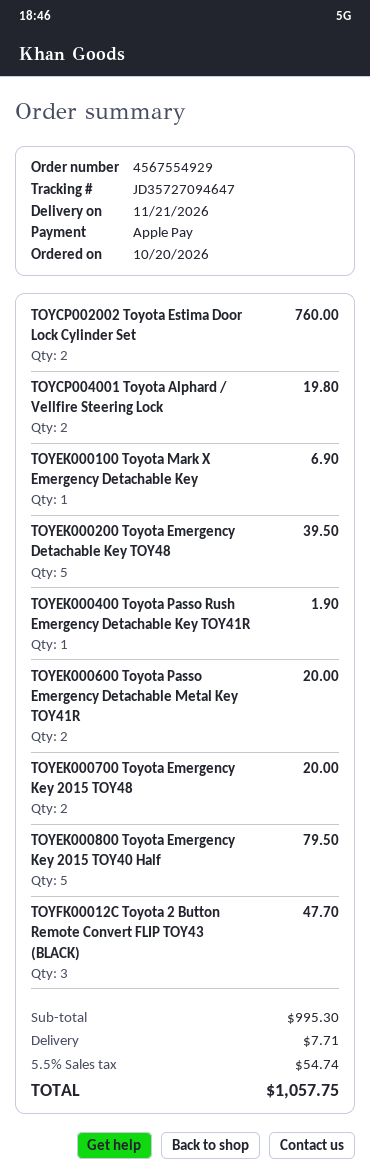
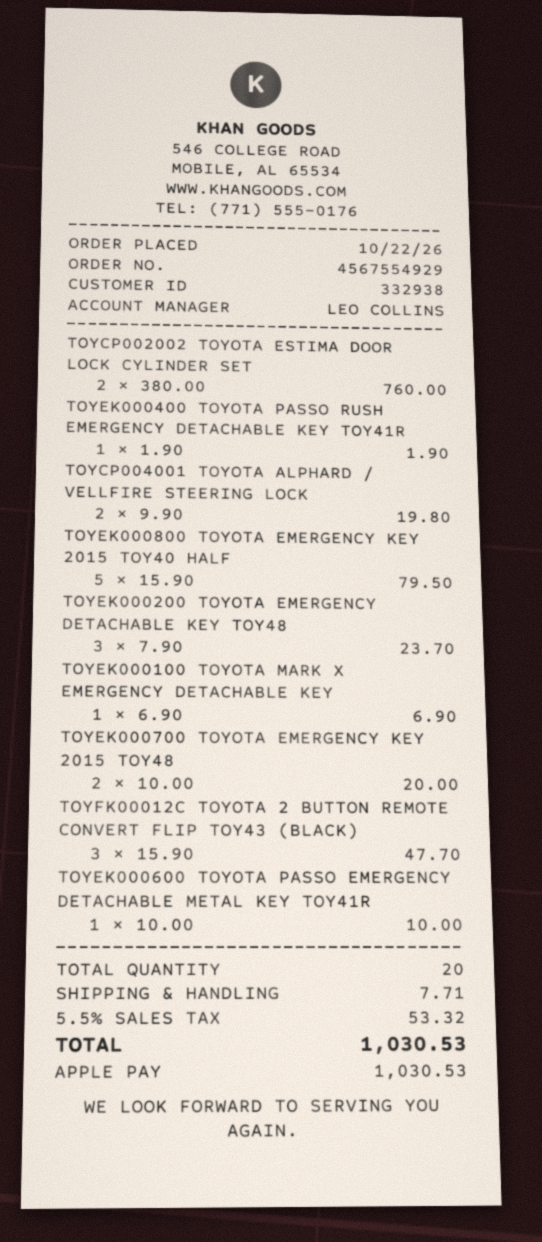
order date: 2026-10-20 -> 2026-10-22
TOYEK000200 Toyota Emergency Detachable Key TOY48: 5 for 39.50 -> 3 for 23.70
TOYEK000600 Toyota Passo Emergency Detachable Metal Key TOY41R: 2 for 20.00 -> 1 for 10.00
tax: 5.5% = 54.74 -> 5.5% = 53.32
total: 1057.75 -> 1030.53

